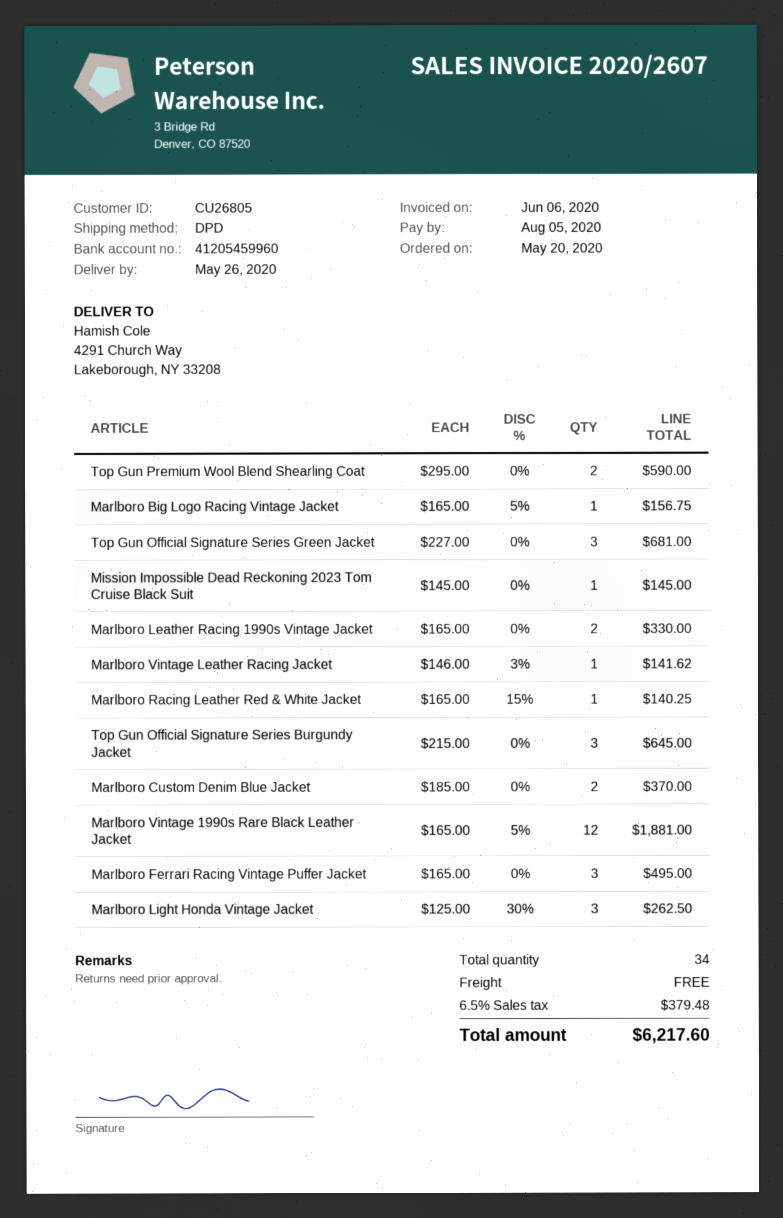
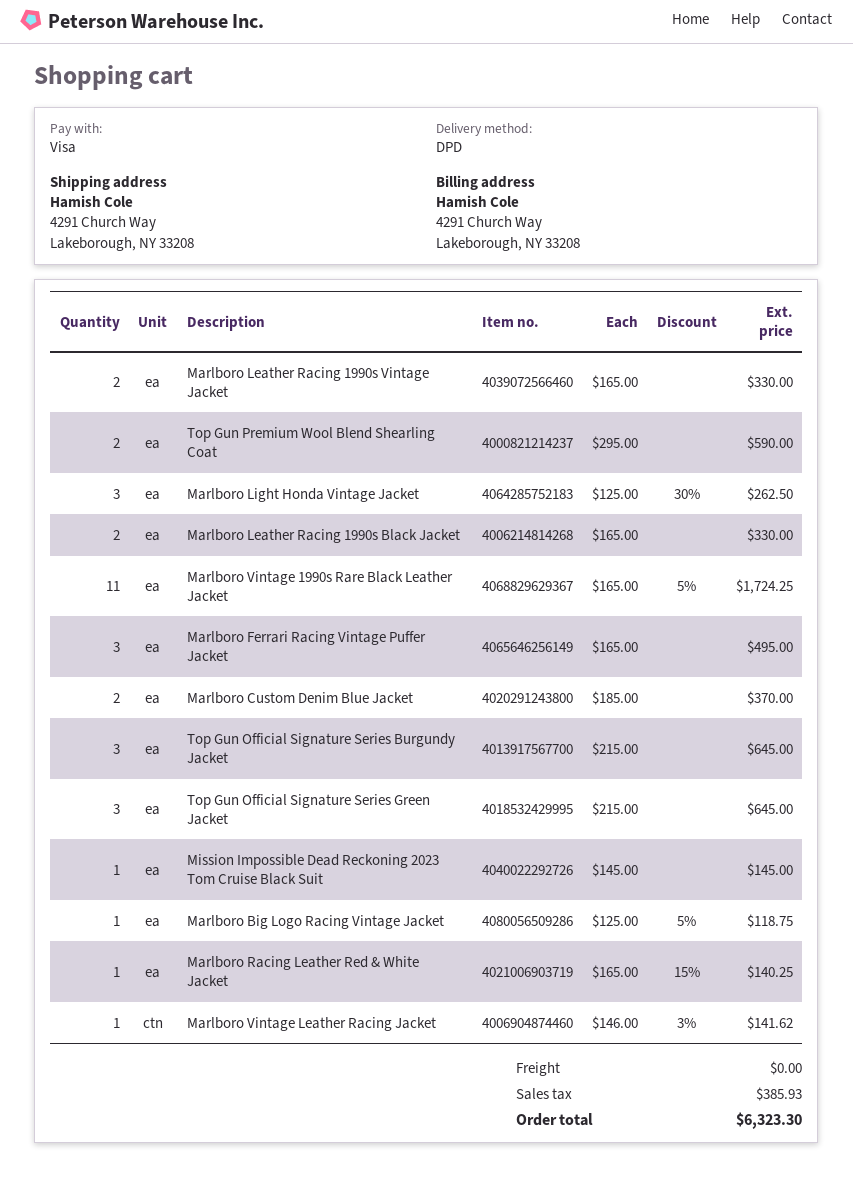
Marlboro Big Logo Racing Vintage Jacket: 1 x 165.00 - 5% = 156.75 -> 1 x 125.00 - 5% = 118.75
Top Gun Official Signature Series Green Jacket: 3 x 227.00 = 681.00 -> 3 x 215.00 = 645.00
Marlboro Vintage 1990s Rare Black Leather Jacket: 12 x 165.00 - 5% = 1881.00 -> 11 x 165.00 - 5% = 1724.25
Marlboro Leather Racing 1990s Black Jacket: none -> 2 x 165.00 = 330.00
tax: 379.48 -> 385.93
total: 6217.60 -> 6323.30

